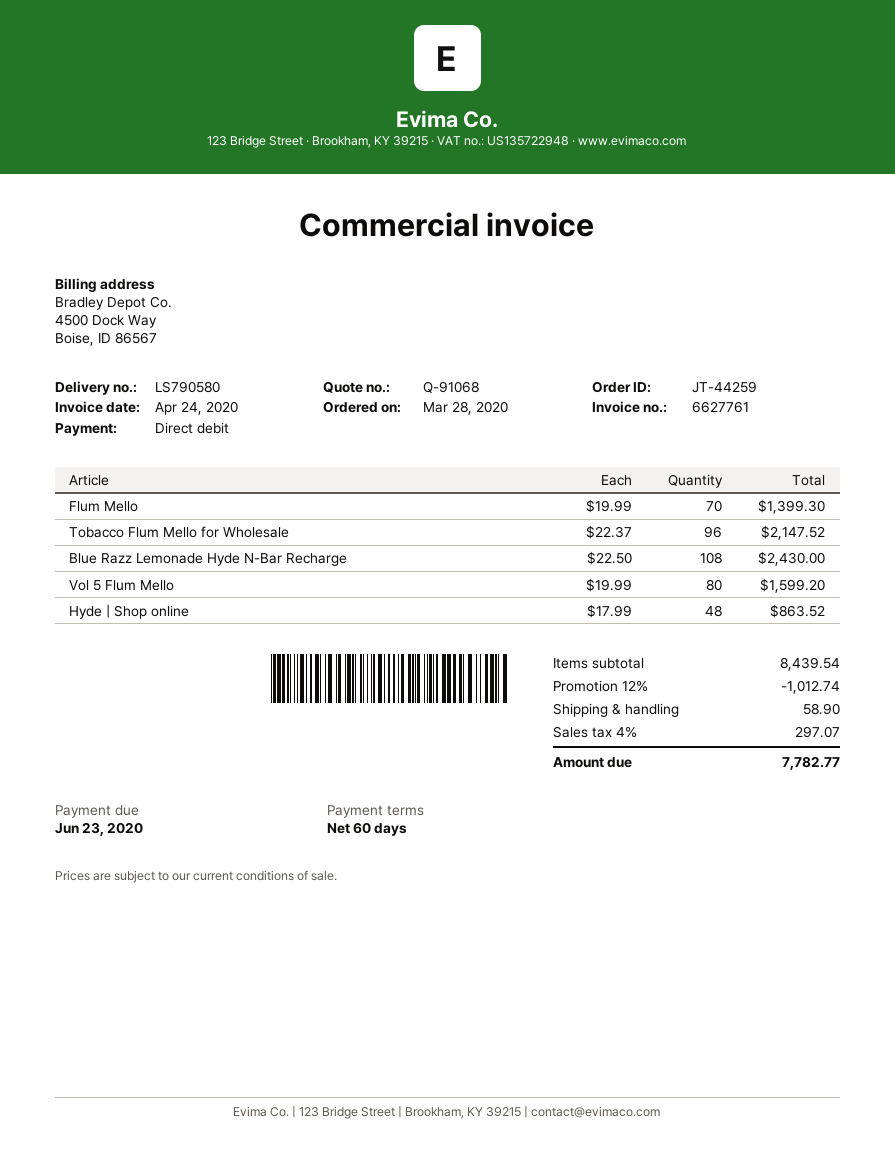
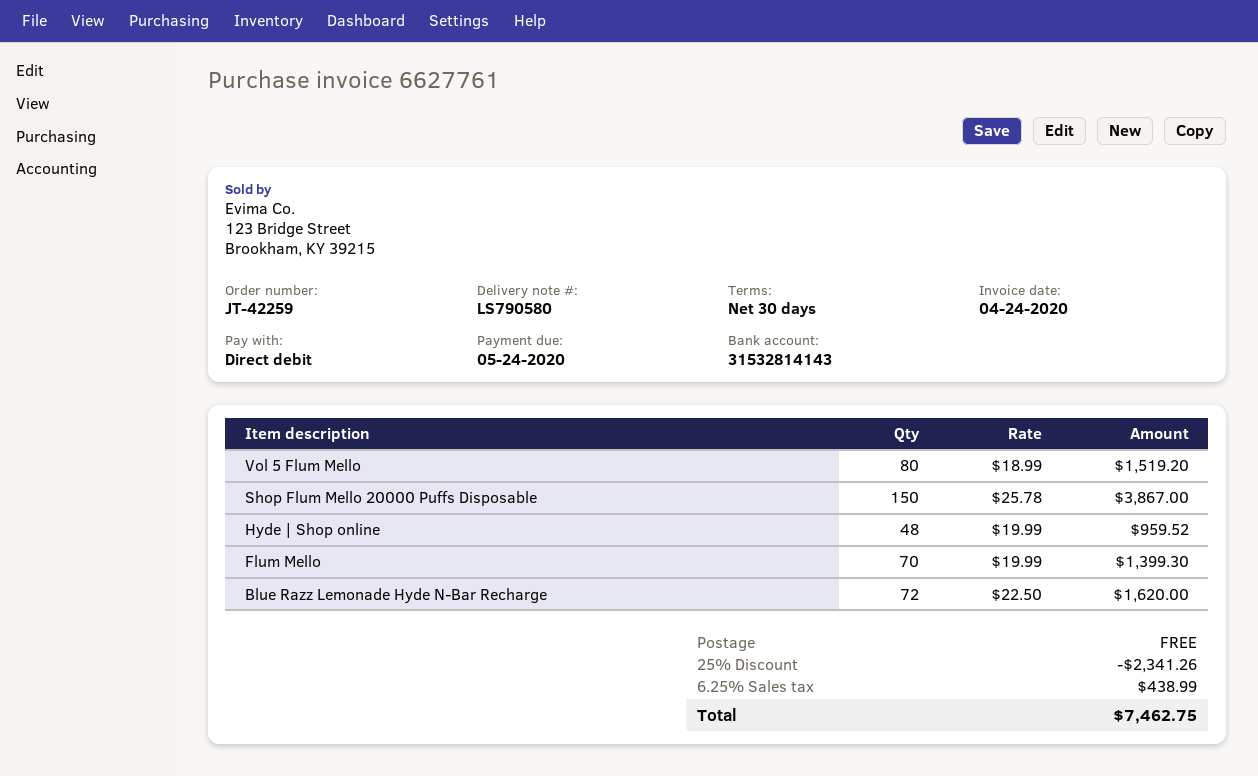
order number: JT-44259 -> JT-42259
payment terms: 60 days -> 30 days
due date: 2020-06-23 -> 2020-05-24
Tobacco Flum Mello for Wholesale: 96 x 22.37 = 2147.52 -> none
Blue Razz Lemonade Hyde N-Bar Recharge: 108 x 22.50 = 2430.00 -> 72 x 22.50 = 1620.00
Vol 5 Flum Mello: 80 x 19.99 = 1599.20 -> 80 x 18.99 = 1519.20
Hyde | Shop online: 48 x 17.99 = 863.52 -> 48 x 19.99 = 959.52
Shop Flum Mello 20000 Puffs Disposable: none -> 150 x 25.78 = 3867.00
discount: 12% = 1012.74 -> 25% = 2341.26
shipping: 58.90 -> 0.00
tax: 4% = 297.07 -> 6.25% = 438.99
total: 7782.77 -> 7462.75

